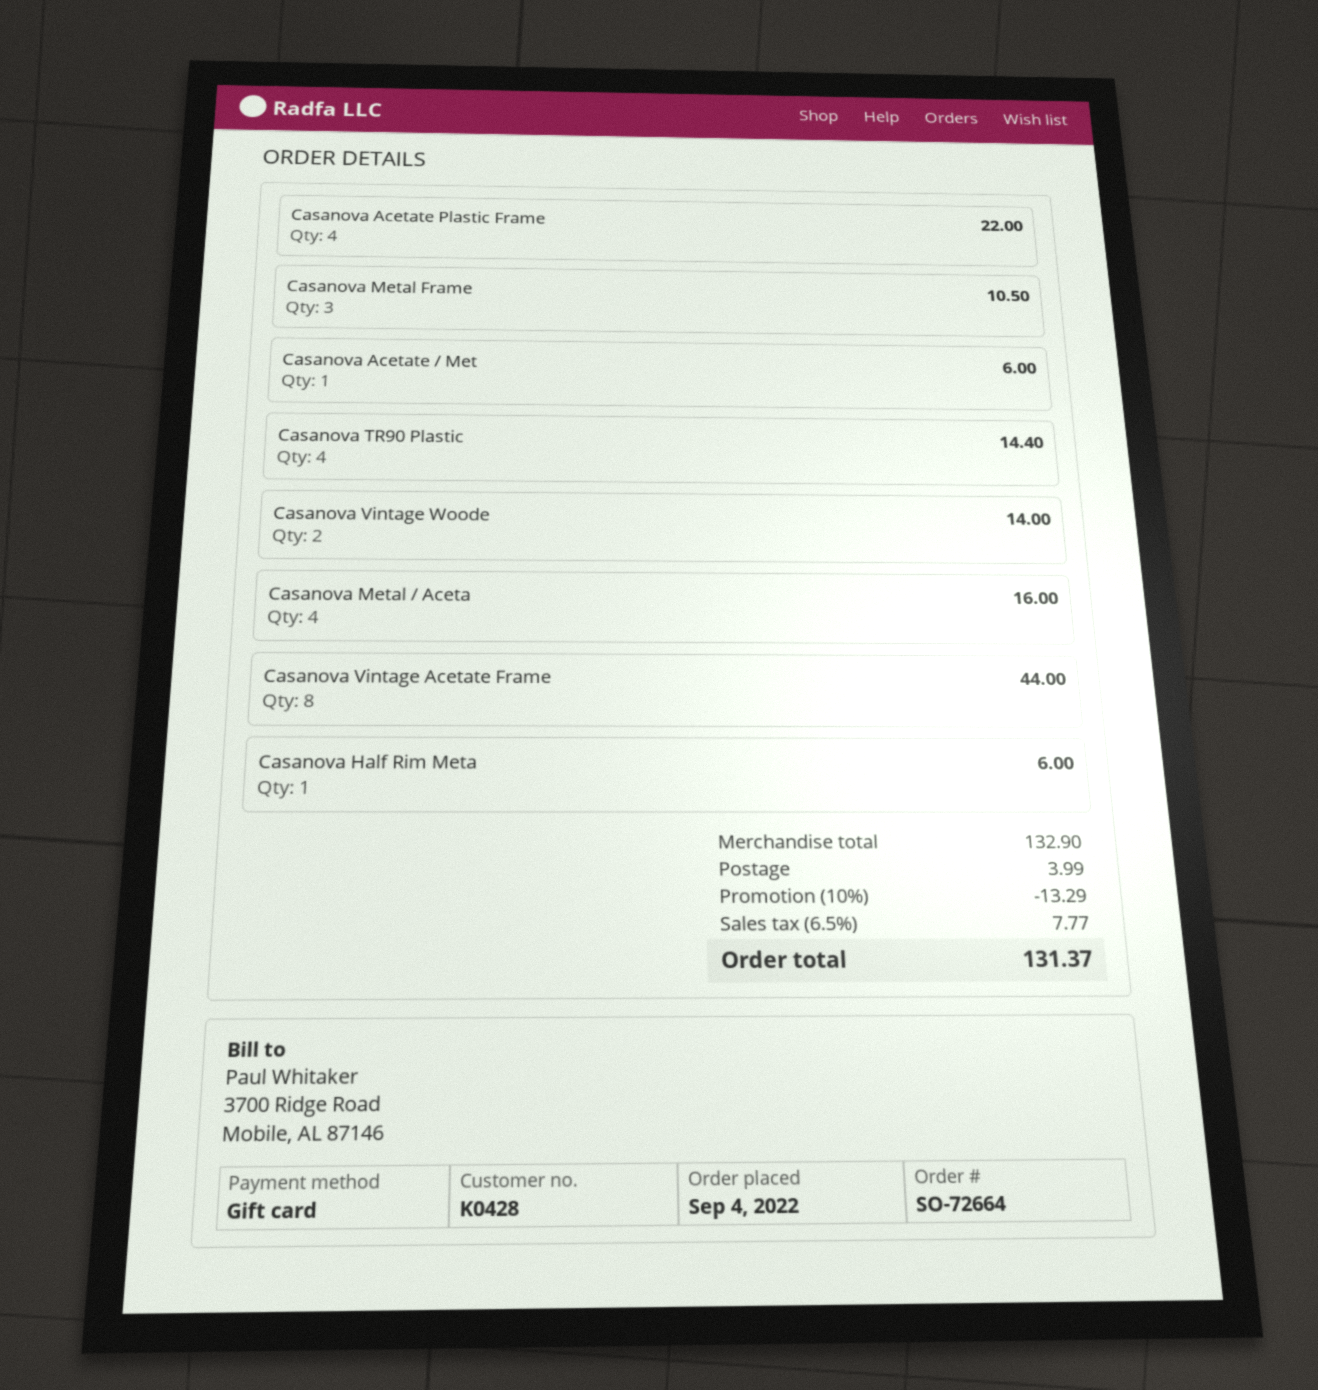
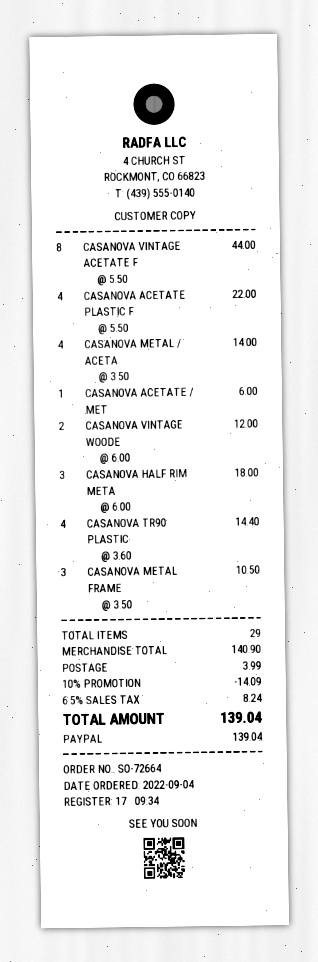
payment method: gift card -> PayPal
Casanova Vintage Woode: 2 for 14.00 -> 2 for 12.00
Casanova Metal / Aceta: 4 for 16.00 -> 4 for 14.00
Casanova Half Rim Meta: 1 for 6.00 -> 3 for 18.00
subtotal: 132.90 -> 140.90
discount: 10% = 13.29 -> 10% = 14.09
tax: 6.5% = 7.77 -> 6.5% = 8.24
total: 131.37 -> 139.04

